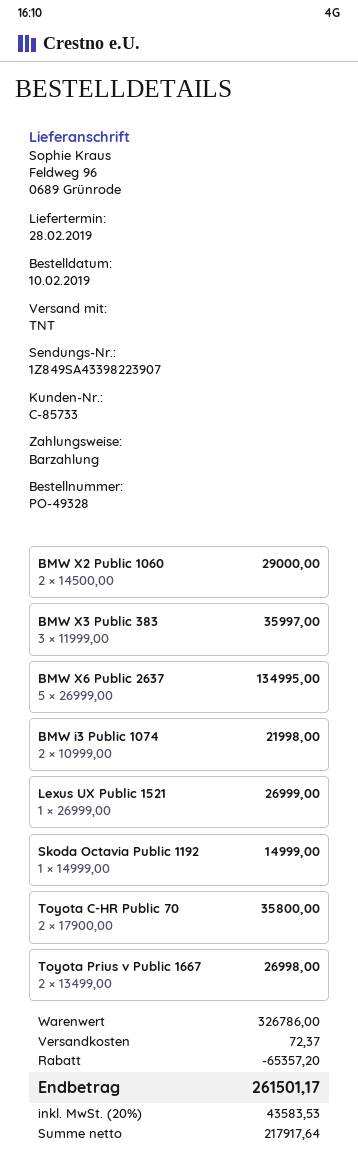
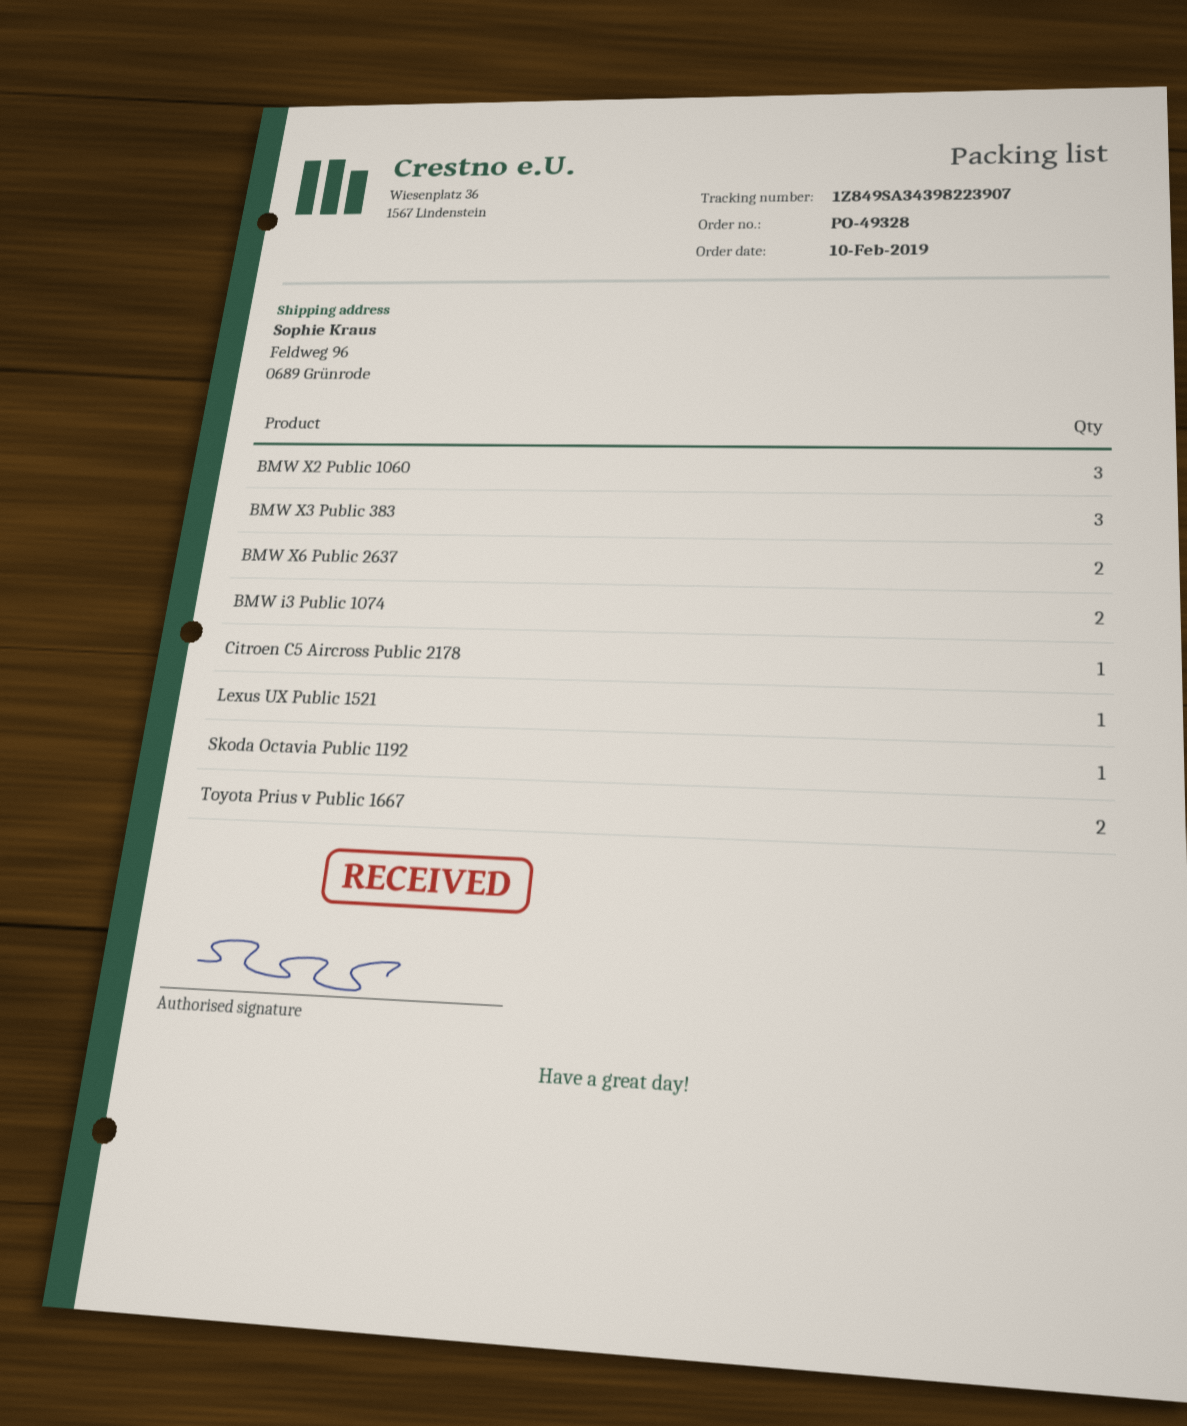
tracking number: 1Z849SA43398223907 -> 1Z849SA34398223907
BMW X2 Public 1060: 2 -> 3
BMW X6 Public 2637: 5 -> 2
Toyota C-HR Public 70: 2 -> none
Citroen C5 Aircross Public 2178: none -> 1

